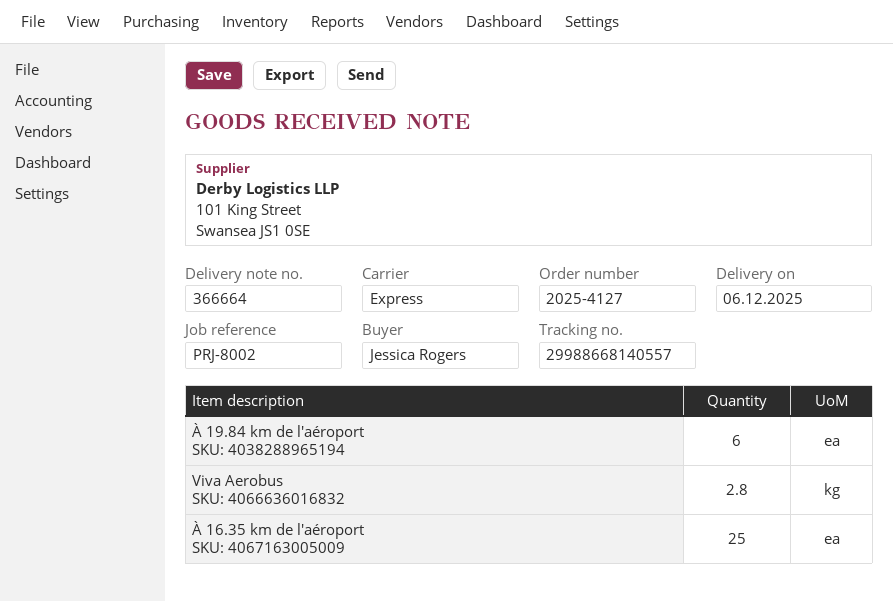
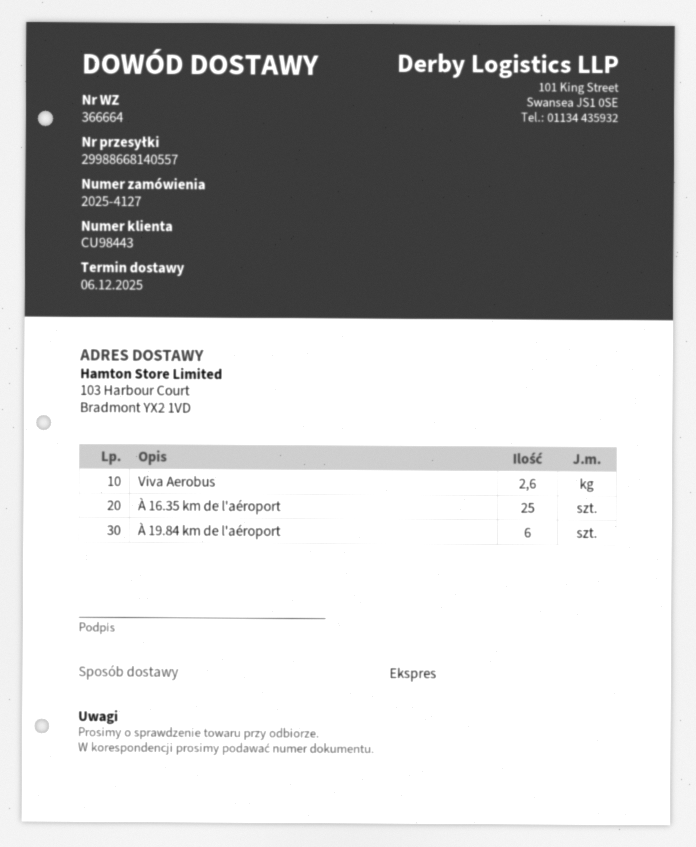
Viva Aerobus: 2.8 -> 2.6

